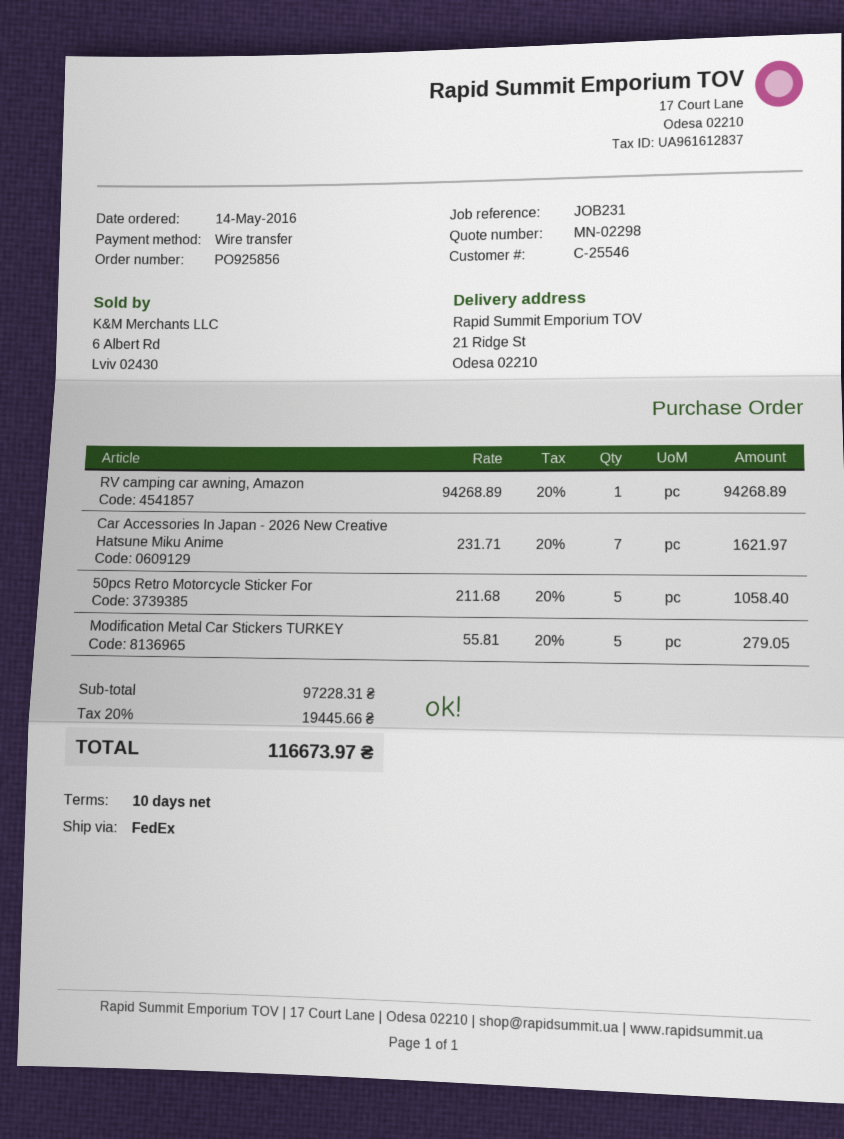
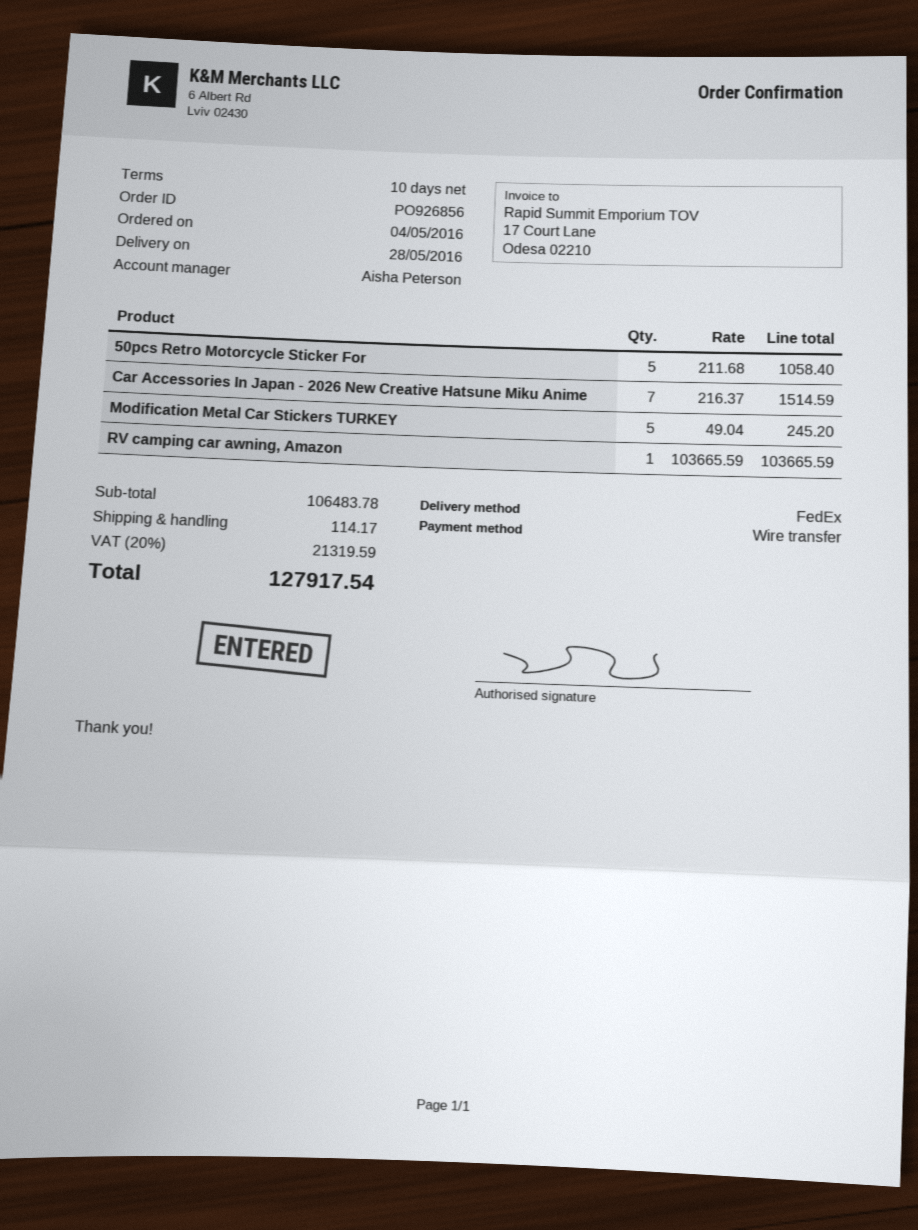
order number: PO925856 -> PO926856
order date: 2016-05-14 -> 2016-05-04
RV camping car awning, Amazon: 1 x 94268.89 = 94268.89 -> 1 x 103665.59 = 103665.59
Car Accessories In Japan - 2026 New Creative Hatsune Miku Anime: 7 x 231.71 = 1621.97 -> 7 x 216.37 = 1514.59
Modification Metal Car Stickers TURKEY: 5 x 55.81 = 279.05 -> 5 x 49.04 = 245.20
subtotal: 97228.31 -> 106483.78
shipping: none -> 114.17
tax: 20% = 19445.66 -> 20% = 21319.59
total: 116673.97 -> 127917.54

